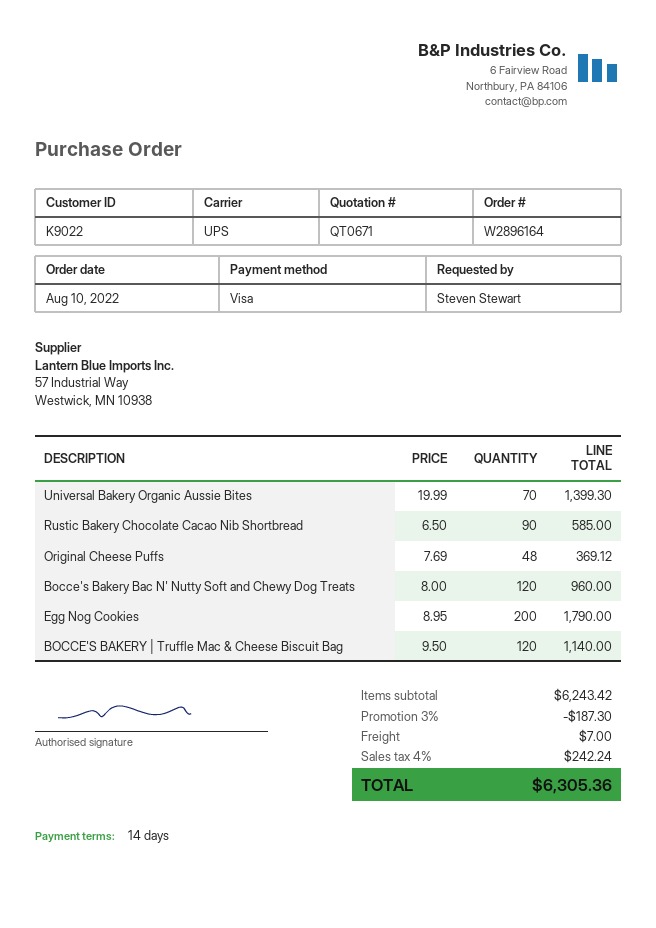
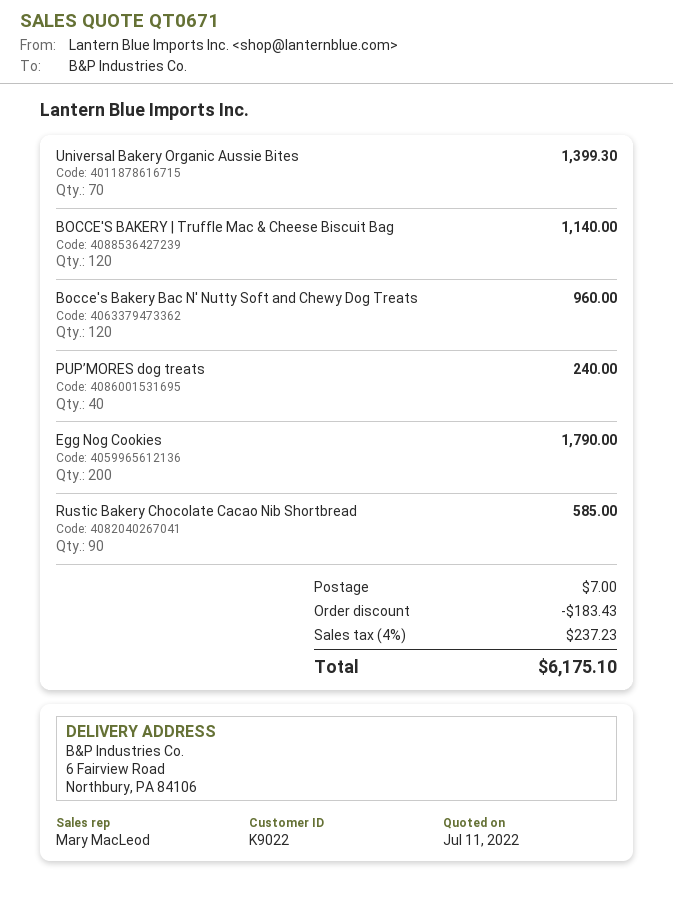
Original Cheese Puffs: 48 for 369.12 -> none
PUP’MORES dog treats: none -> 40 for 240.00
discount: 187.30 -> 183.43
tax: 4% = 242.24 -> 4% = 237.23
total: 6305.36 -> 6175.10

